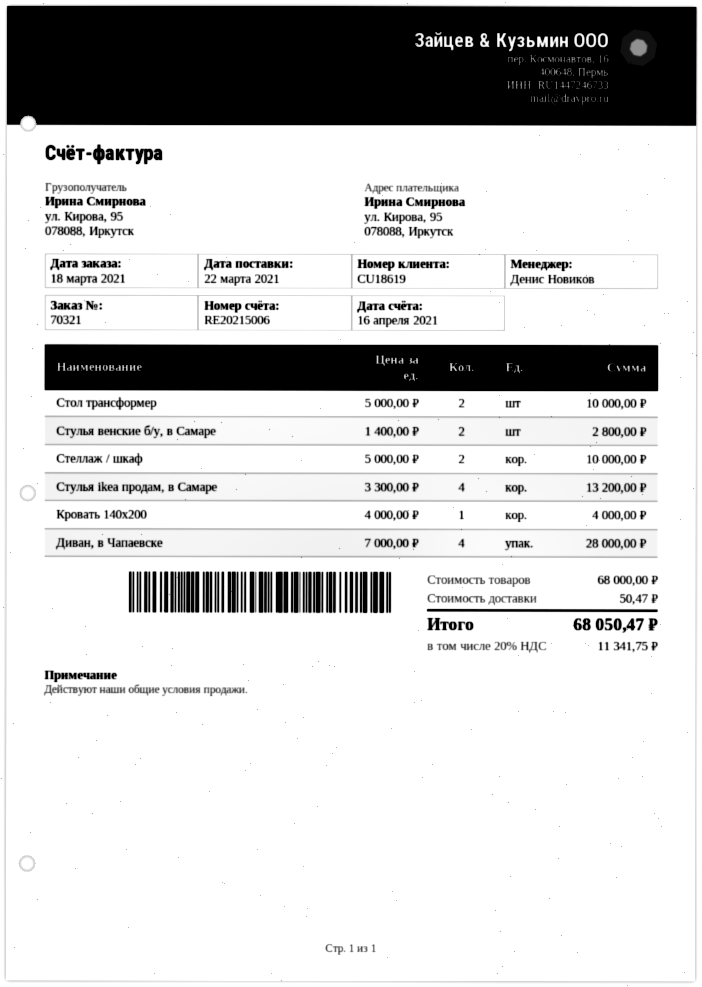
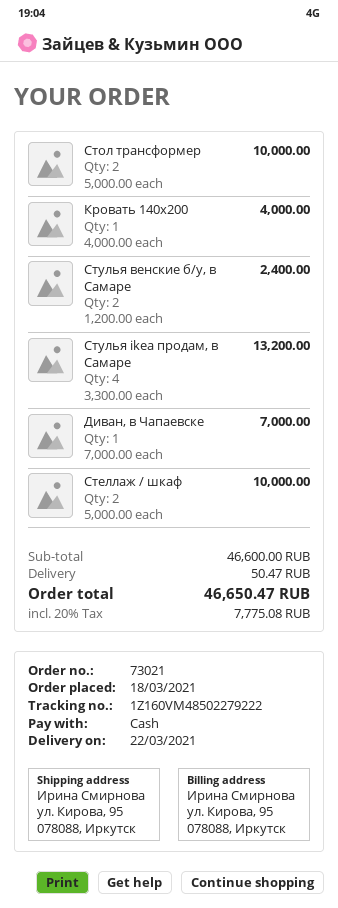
order number: 70321 -> 73021
Стулья венские б/у, в Самаре: 2 x 1400.00 = 2800.00 -> 2 x 1200.00 = 2400.00
Диван, в Чапаевске: 4 x 7000.00 = 28000.00 -> 1 x 7000.00 = 7000.00
subtotal: 68000.00 -> 46600.00
tax: 20% = 11341.75 -> 20% = 7775.08
total: 68050.47 -> 46650.47

